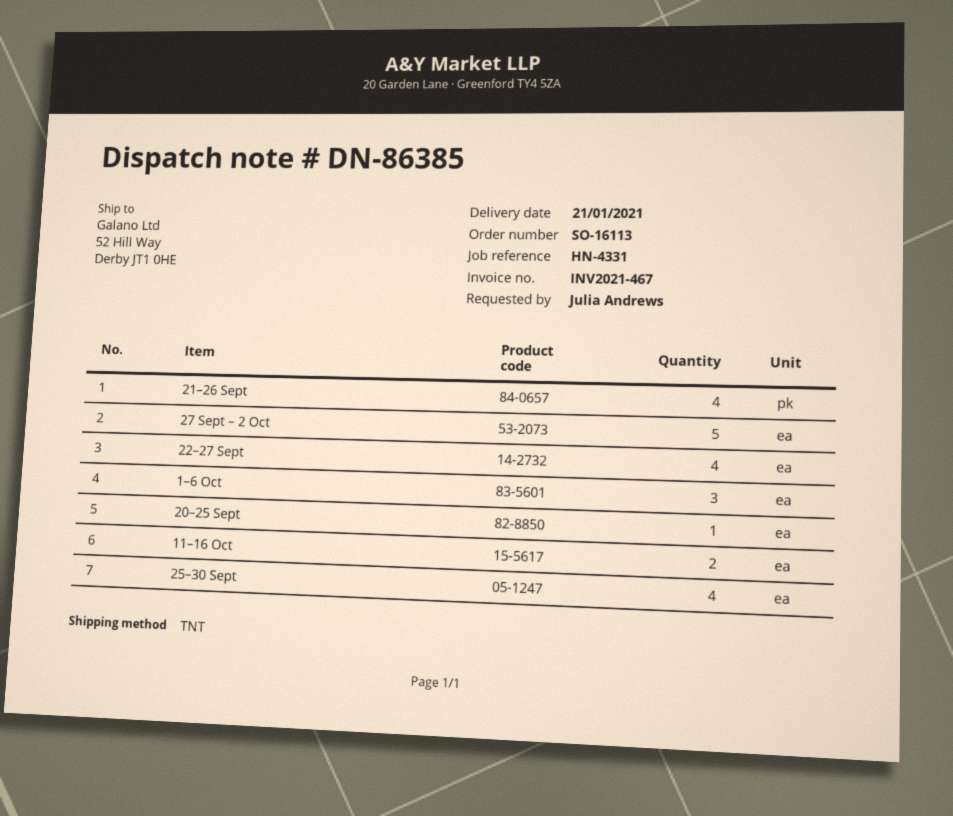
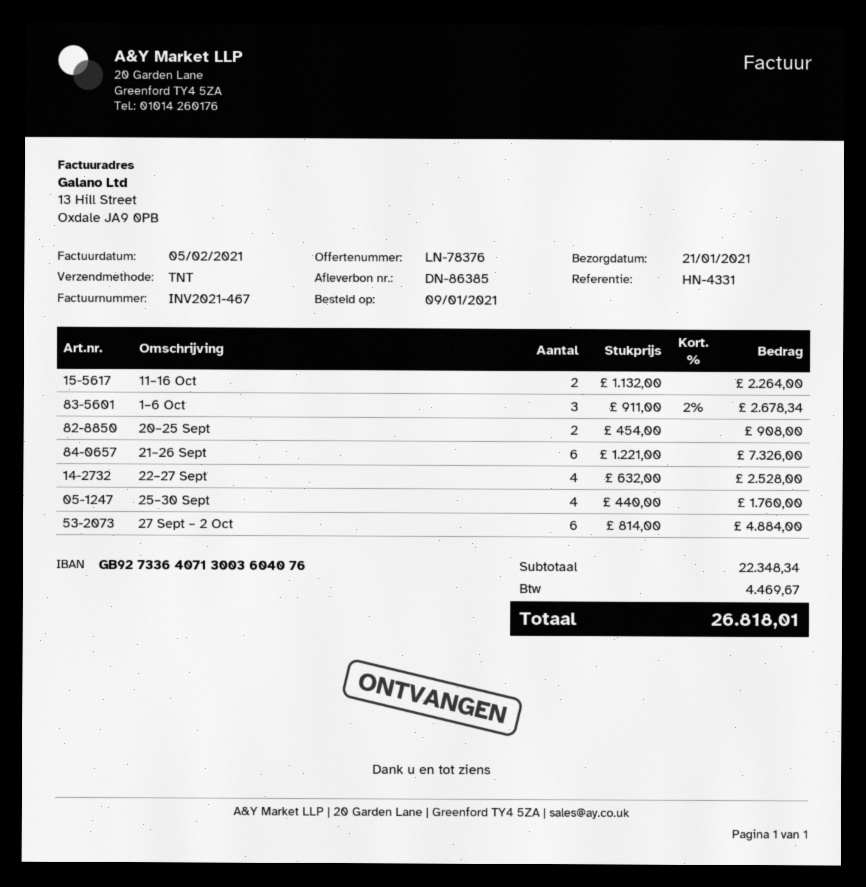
21–26 Sept: 4 -> 6
27 Sept – 2 Oct: 5 -> 6
20–25 Sept: 1 -> 2

